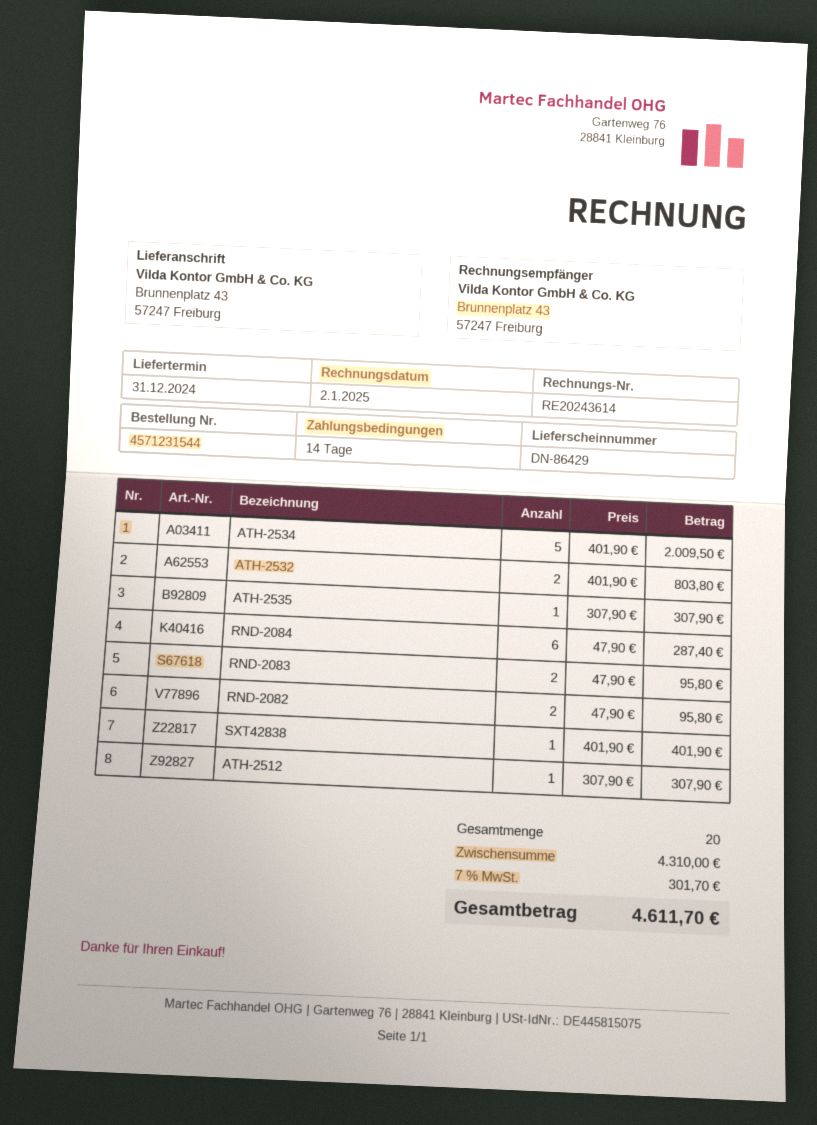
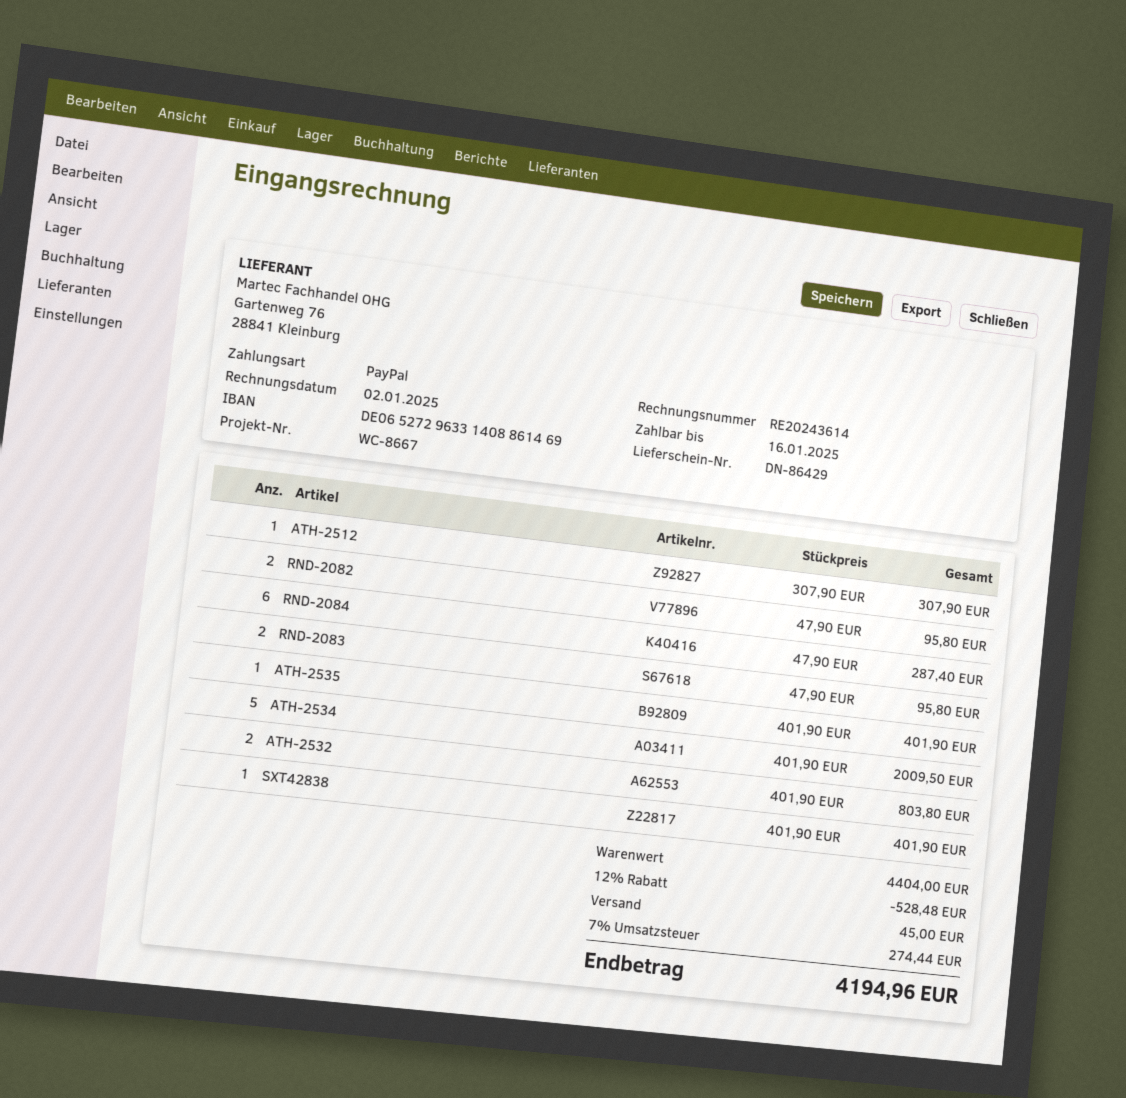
ATH-2535: 1 x 307.90 = 307.90 -> 1 x 401.90 = 401.90
subtotal: 4310.00 -> 4404.00
discount: none -> 12% = 528.48
shipping: none -> 45.00
tax: 7% = 301.70 -> 7% = 274.44
total: 4611.70 -> 4194.96

